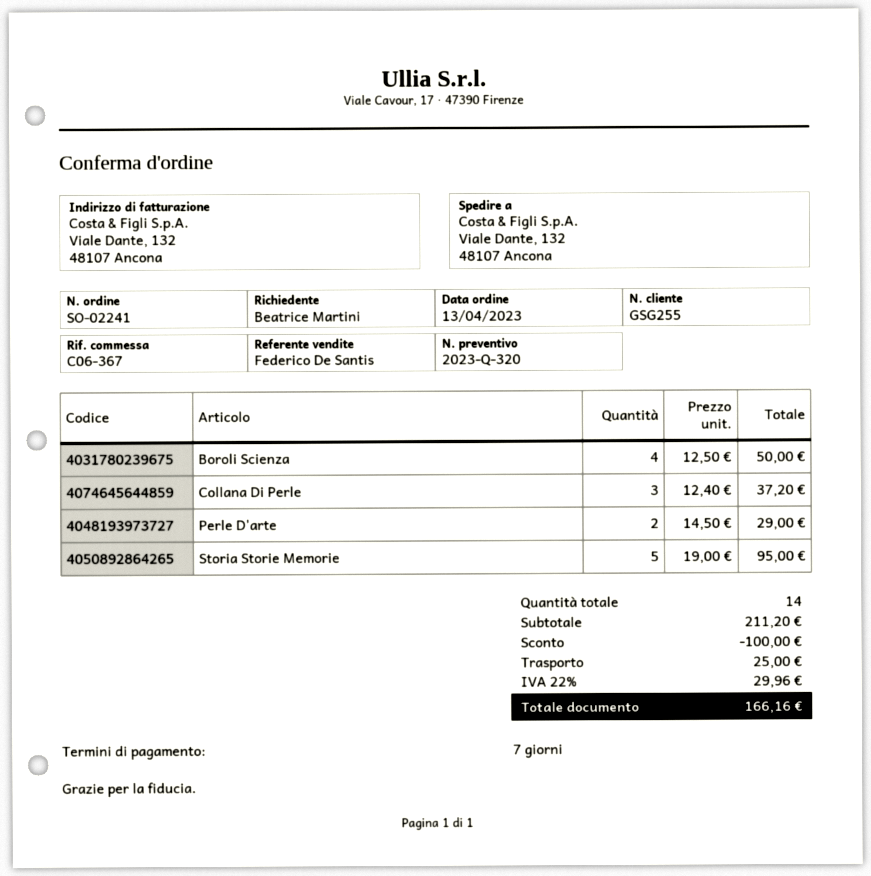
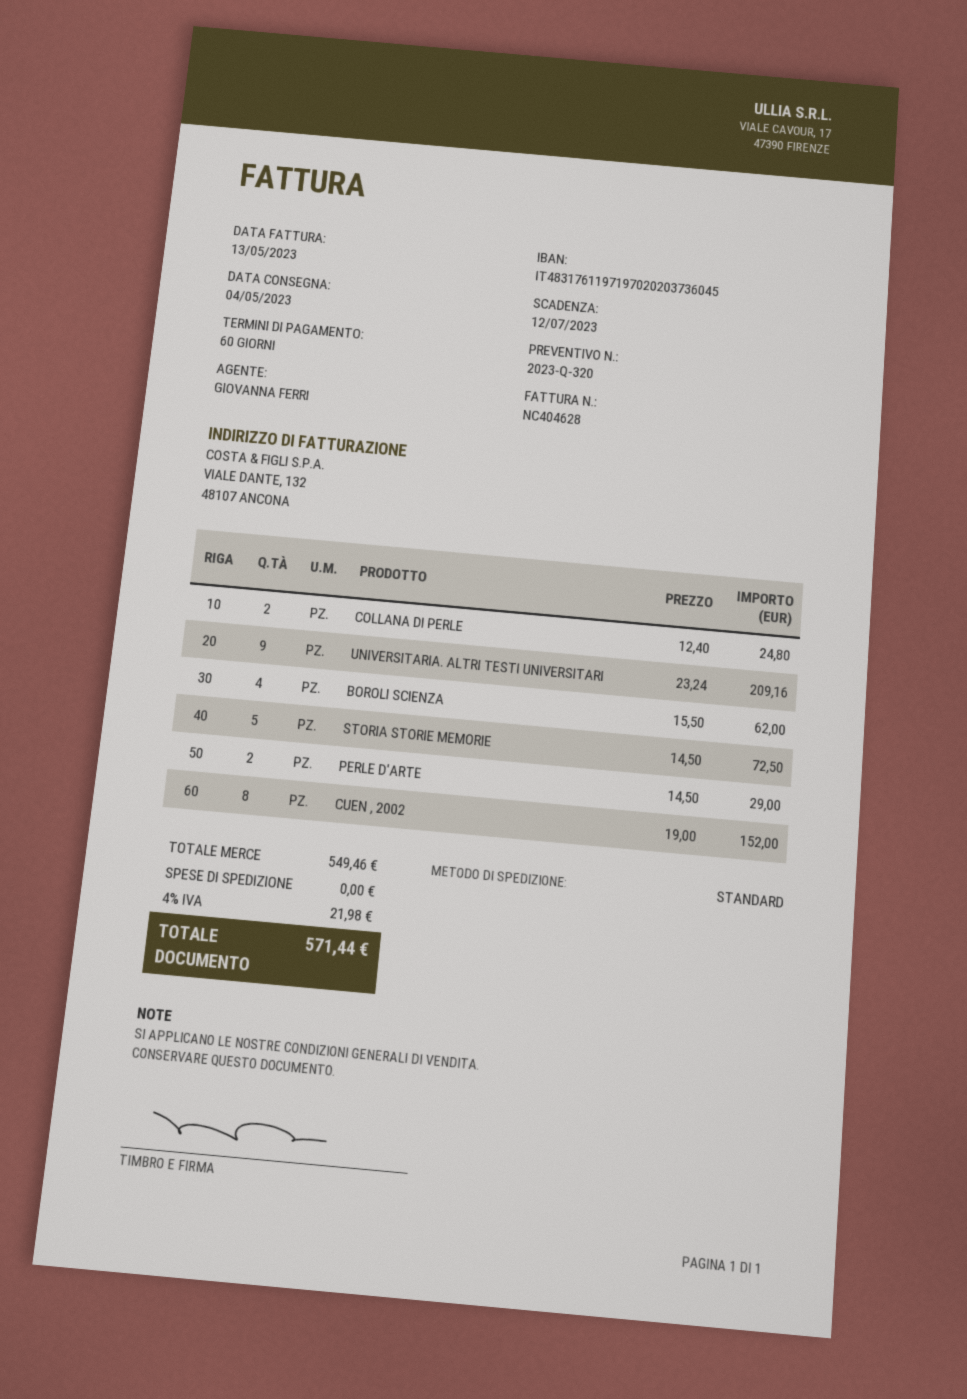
payment terms: 7 days -> 60 days
sales rep: Federico De Santis -> GIOVANNA FERRI
Boroli Scienza: 4 x 12.50 = 50.00 -> 4 x 15.50 = 62.00
Collana Di Perle: 3 x 12.40 = 37.20 -> 2 x 12.40 = 24.80
Storia Storie Memorie: 5 x 19.00 = 95.00 -> 5 x 14.50 = 72.50
UNIVERSITARIA. ALTRI TESTI UNIVERSITARI: none -> 9 x 23.24 = 209.16
CUEN , 2002: none -> 8 x 19.00 = 152.00
subtotal: 211.20 -> 549.46
discount: 100.00 -> none
shipping: 25.00 -> 0.00
tax: 22% = 29.96 -> 4% = 21.98
total: 166.16 -> 571.44

